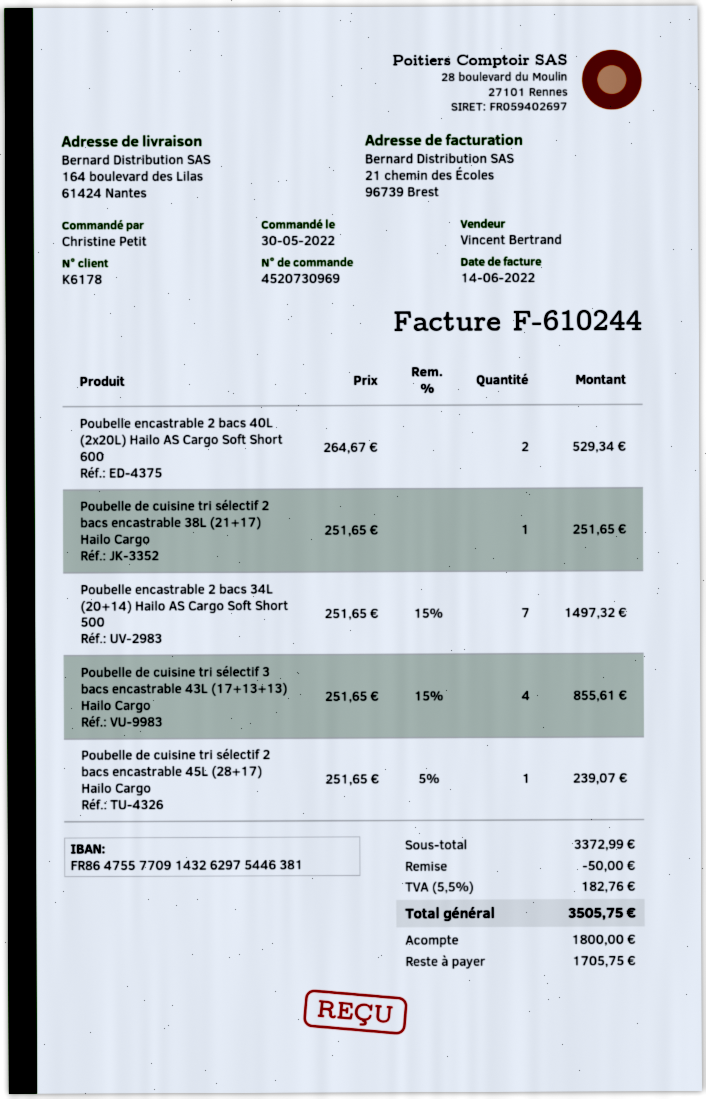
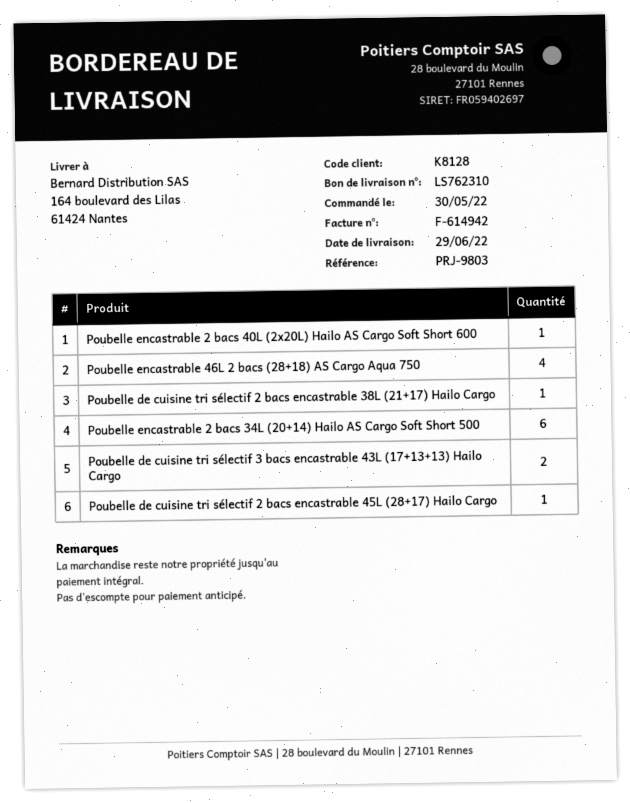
invoice number: F-610244 -> F-614942
customer number: K6178 -> K8128
Poubelle encastrable 2 bacs 40L (2x20L) Hailo AS Cargo Soft Short 600: 2 -> 1
Poubelle encastrable 2 bacs 34L (20+14) Hailo AS Cargo Soft Short 500: 7 -> 6
Poubelle de cuisine tri sélectif 3 bacs encastrable 43L (17+13+13) Hailo Cargo: 4 -> 2
Poubelle encastrable 46L 2 bacs (28+18) AS Cargo Aqua 750: none -> 4

